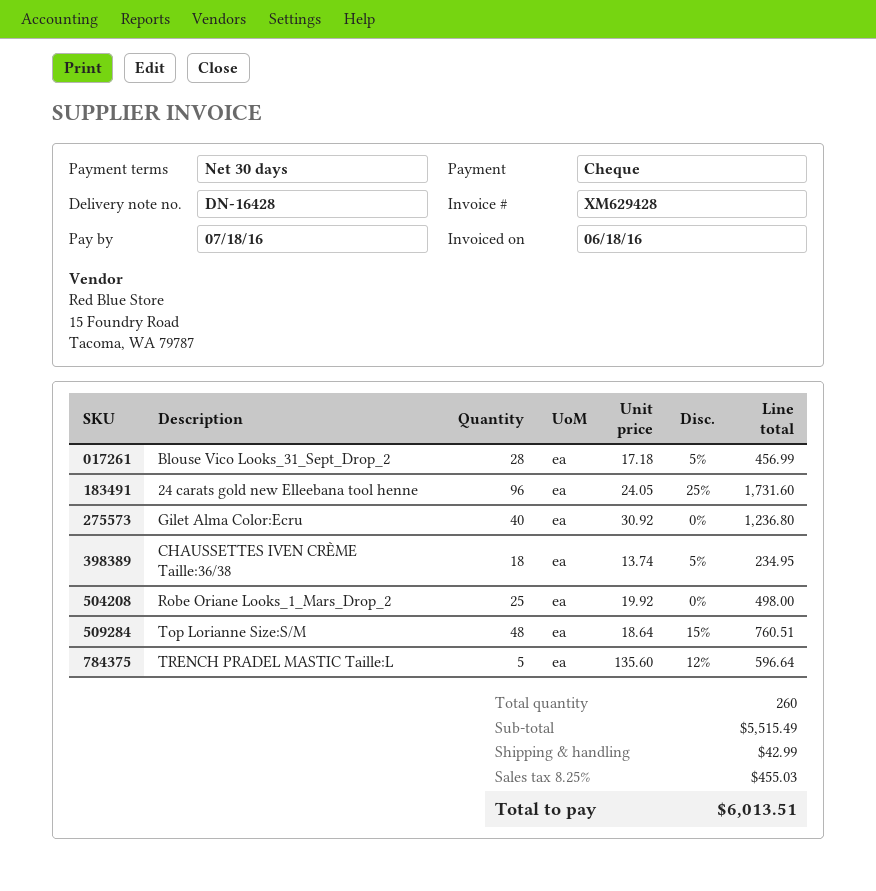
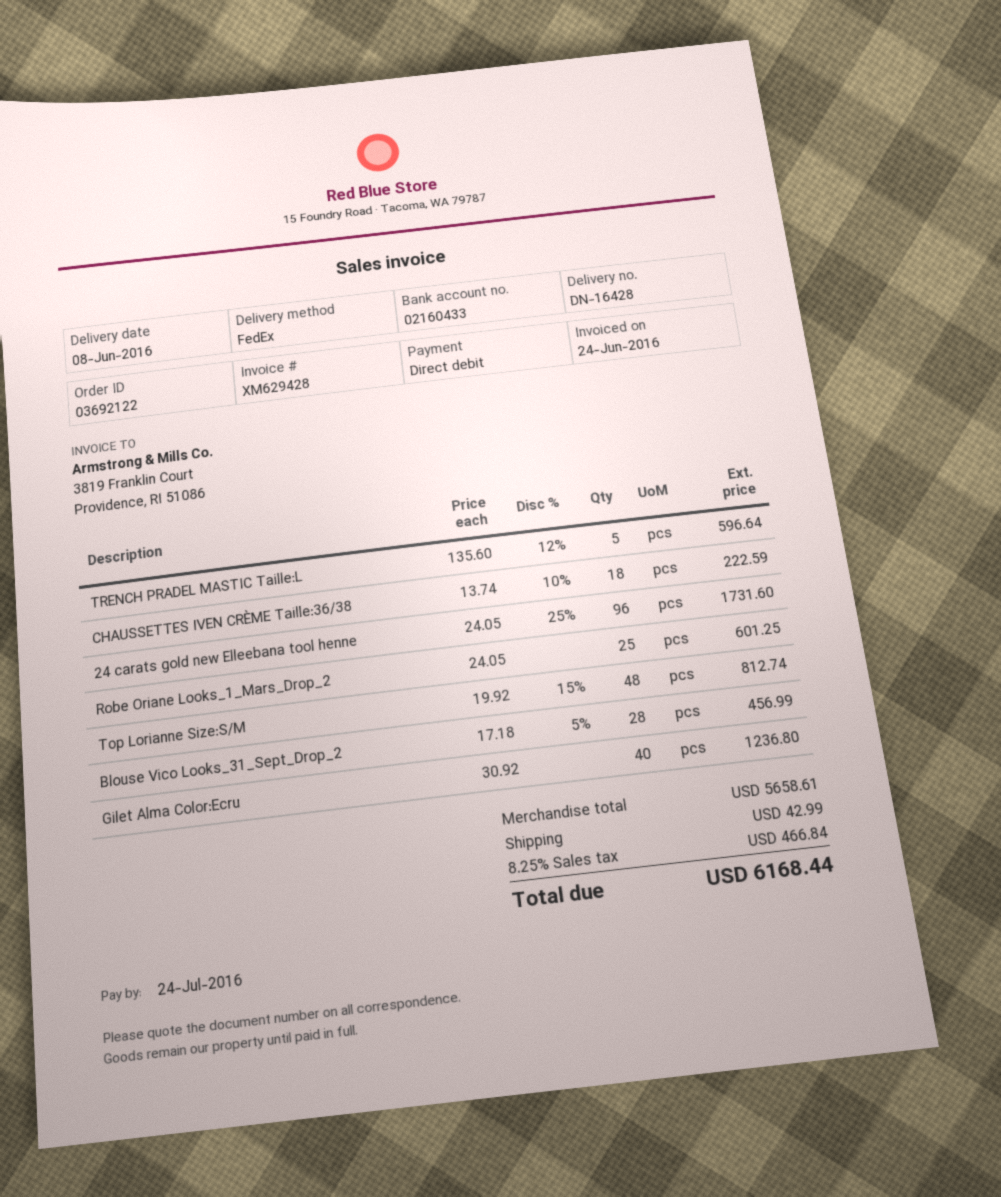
invoice date: 2016-06-18 -> 2016-06-24
due date: 2016-07-18 -> 2016-07-24
payment method: cheque -> direct debit
CHAUSSETTES IVEN CRÈME Taille:36/38: 18 x 13.74 - 5% = 234.95 -> 18 x 13.74 - 10% = 222.59
Robe Oriane Looks_1_Mars_Drop_2: 25 x 19.92 = 498.00 -> 25 x 24.05 = 601.25
Top Lorianne Size:S/M: 48 x 18.64 - 15% = 760.51 -> 48 x 19.92 - 15% = 812.74
subtotal: 5515.49 -> 5658.61
tax: 8.25% = 455.03 -> 8.25% = 466.84
total: 6013.51 -> 6168.44

